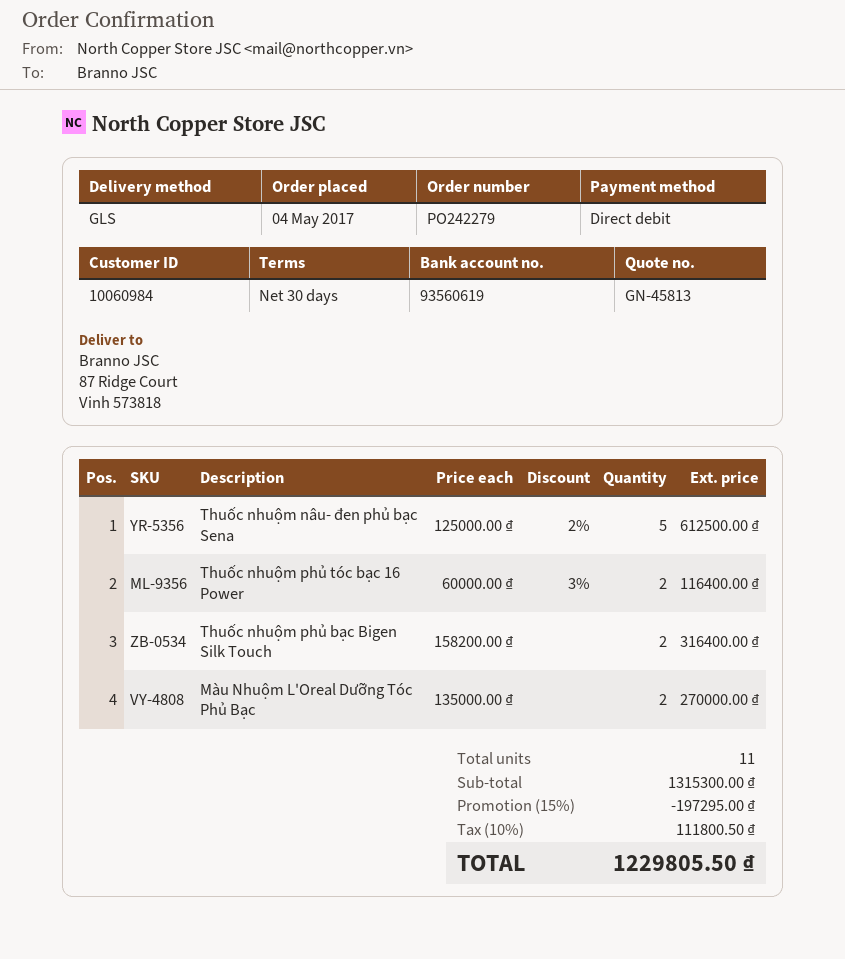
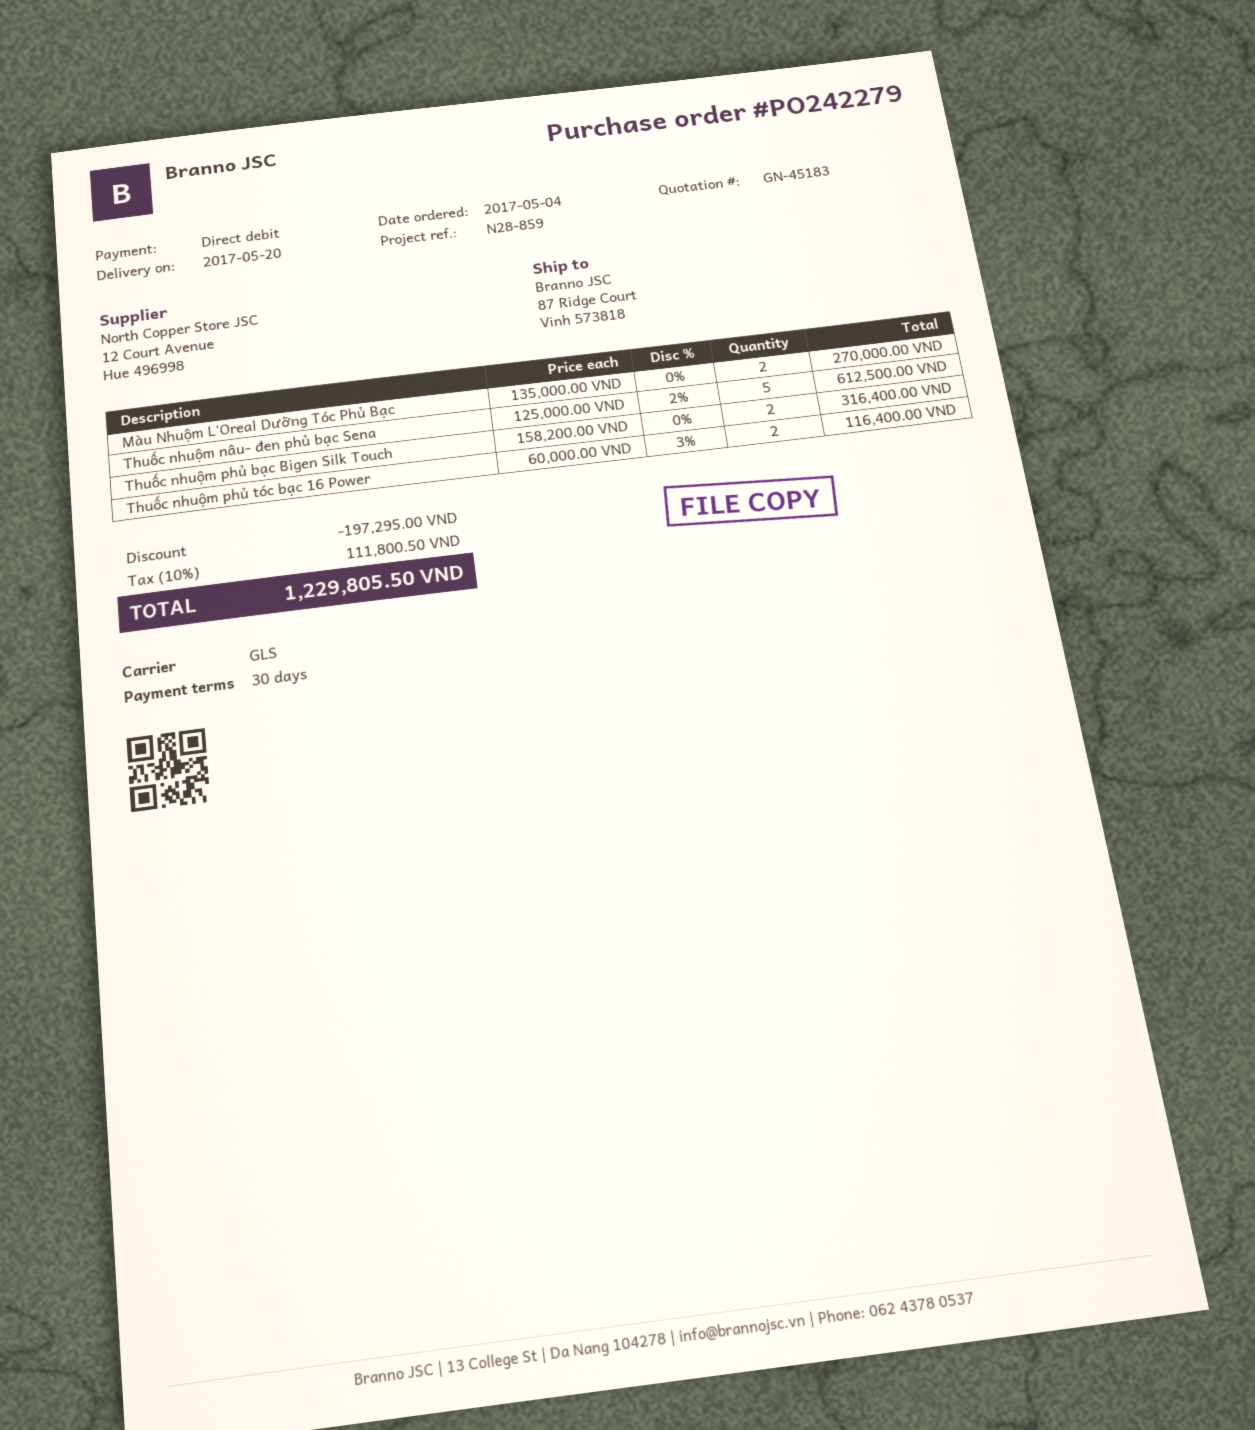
quote number: GN-45813 -> GN-45183

